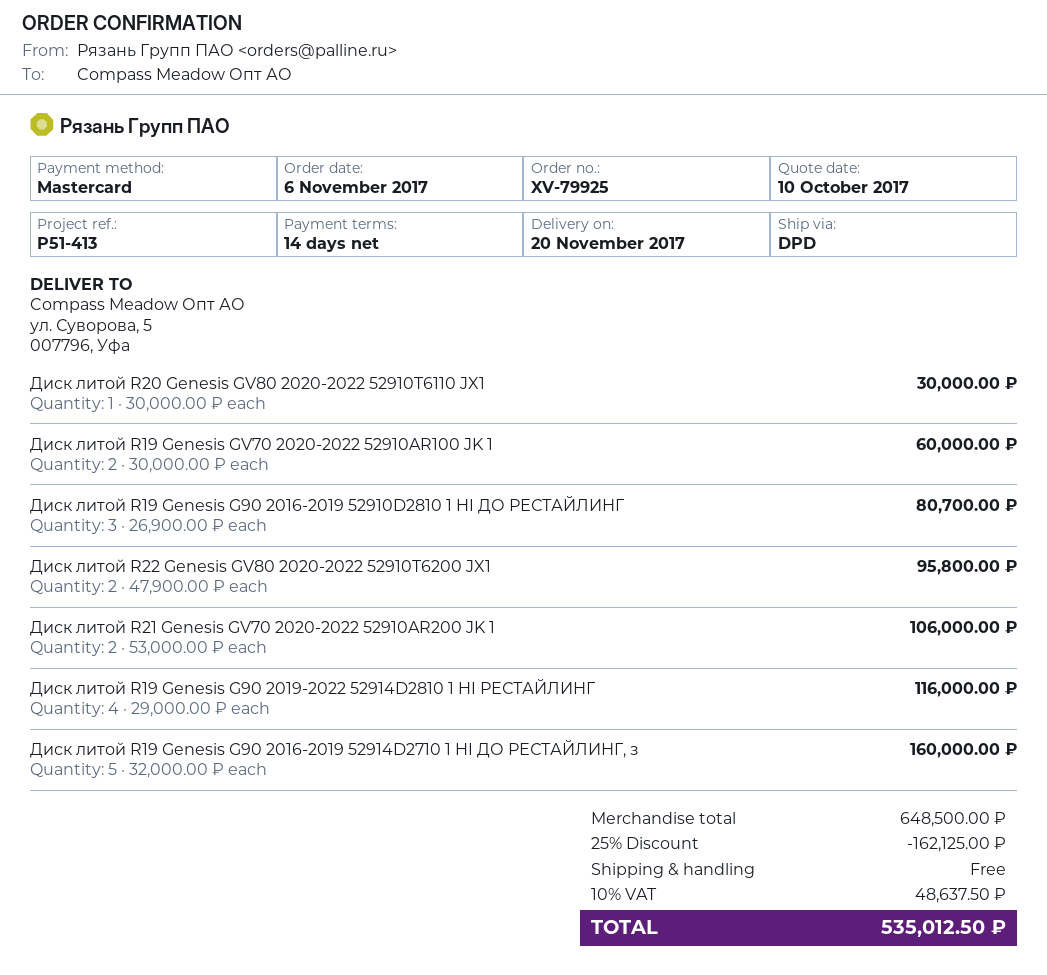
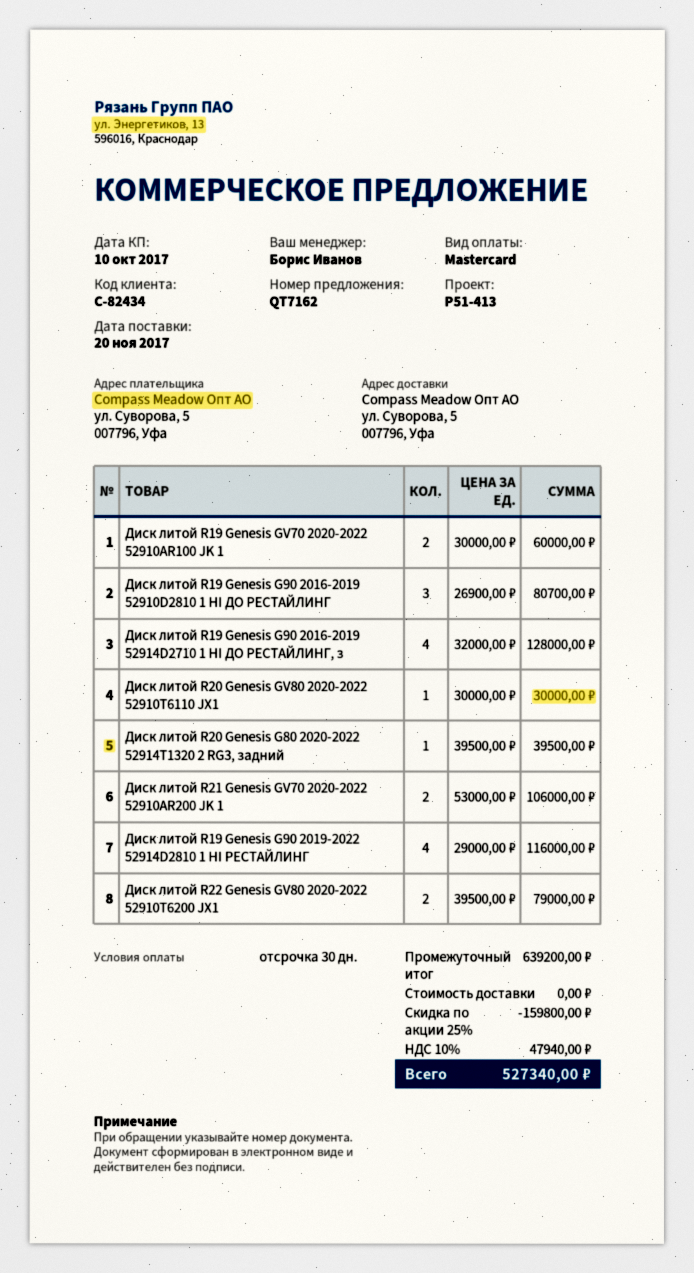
payment terms: 14 days -> 30 days
Диск литой R22 Genesis GV80 2020-2022 52910T6200 JX1: 2 x 47900.00 = 95800.00 -> 2 x 39500.00 = 79000.00
Диск литой R19 Genesis G90 2016-2019 52914D2710 1 HI ДО РЕСТАЙЛИНГ, з: 5 x 32000.00 = 160000.00 -> 4 x 32000.00 = 128000.00
Диск литой R20 Genesis G80 2020-2022 52914T1320 2 RG3, задний: none -> 1 x 39500.00 = 39500.00
subtotal: 648500.00 -> 639200.00
discount: 25% = 162125.00 -> 25% = 159800.00
tax: 10% = 48637.50 -> 10% = 47940.00
total: 535012.50 -> 527340.00

